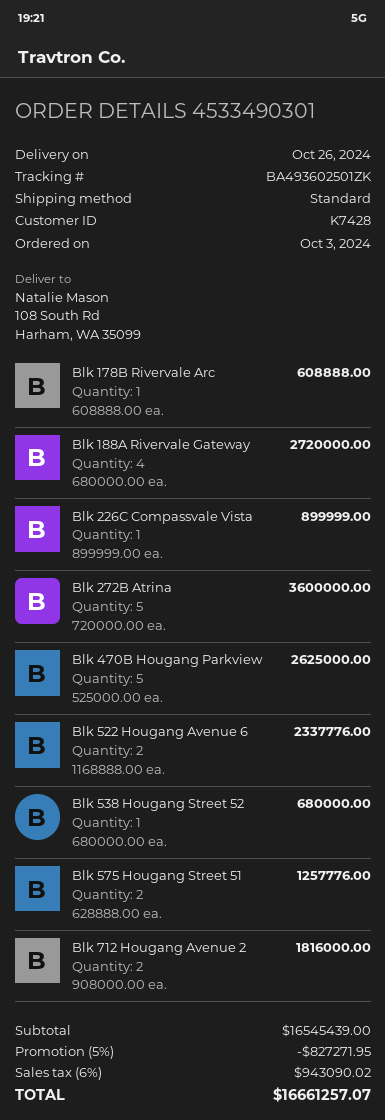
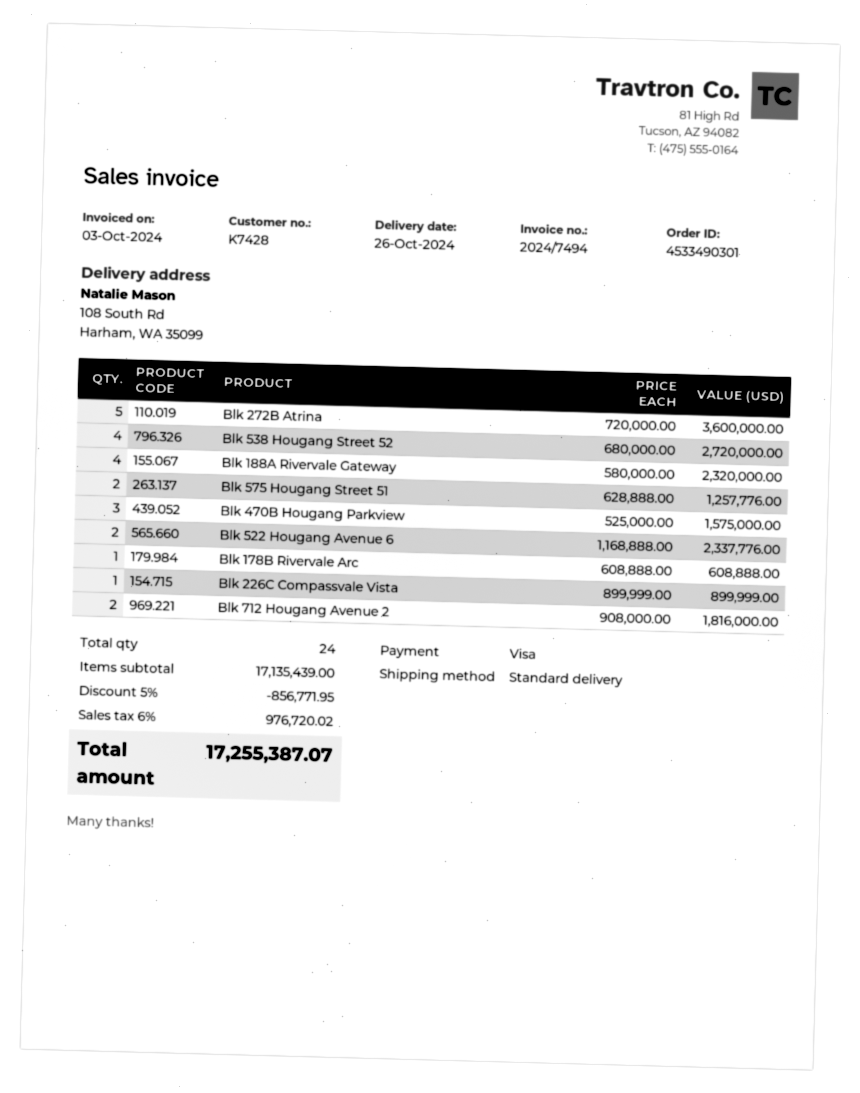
Blk 188A Rivervale Gateway: 4 x 680000.00 = 2720000.00 -> 4 x 580000.00 = 2320000.00
Blk 470B Hougang Parkview: 5 x 525000.00 = 2625000.00 -> 3 x 525000.00 = 1575000.00
Blk 538 Hougang Street 52: 1 x 680000.00 = 680000.00 -> 4 x 680000.00 = 2720000.00
subtotal: 16545439.00 -> 17135439.00
discount: 5% = 827271.95 -> 5% = 856771.95
tax: 6% = 943090.02 -> 6% = 976720.02
total: 16661257.07 -> 17255387.07

